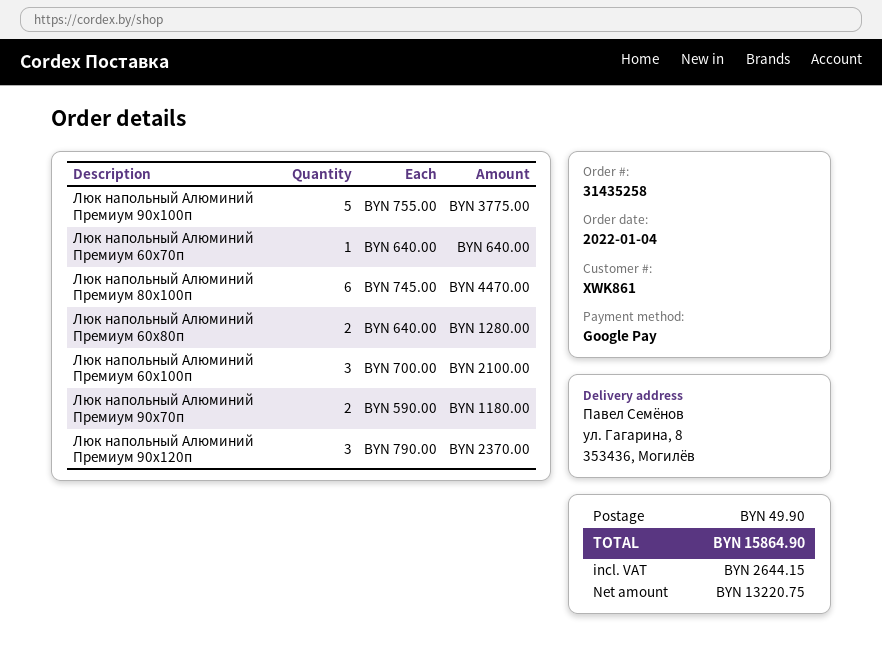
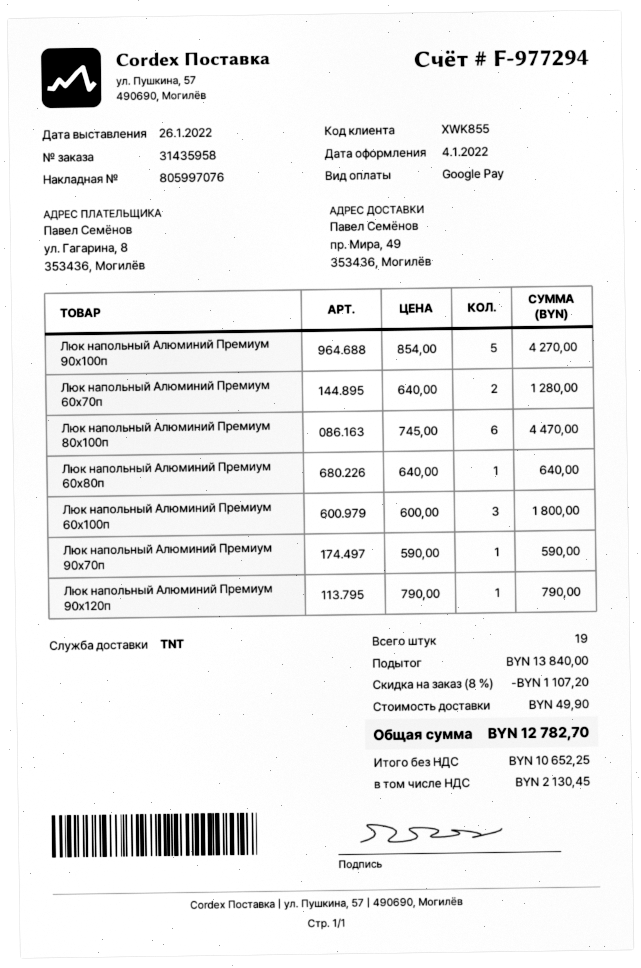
order number: 31435258 -> 31435958
customer number: XWK861 -> XWK855
ship to: ул. Гагарина, 8, 353436, Могилёв -> пр. Мира, 49, 353436, Могилёв
Люк напольный Алюминий Премиум 90х100п: 5 x 755.00 = 3775.00 -> 5 x 854.00 = 4270.00
Люк напольный Алюминий Премиум 60х70п: 1 x 640.00 = 640.00 -> 2 x 640.00 = 1280.00
Люк напольный Алюминий Премиум 60х80п: 2 x 640.00 = 1280.00 -> 1 x 640.00 = 640.00
Люк напольный Алюминий Премиум 60х100п: 3 x 700.00 = 2100.00 -> 3 x 600.00 = 1800.00
Люк напольный Алюминий Премиум 90х70п: 2 x 590.00 = 1180.00 -> 1 x 590.00 = 590.00
Люк напольный Алюминий Премиум 90х120п: 3 x 790.00 = 2370.00 -> 1 x 790.00 = 790.00
discount: none -> 8% = 1107.20
net: 13220.75 -> 10652.25
tax: 2644.15 -> 2130.45
total: 15864.90 -> 12782.70

